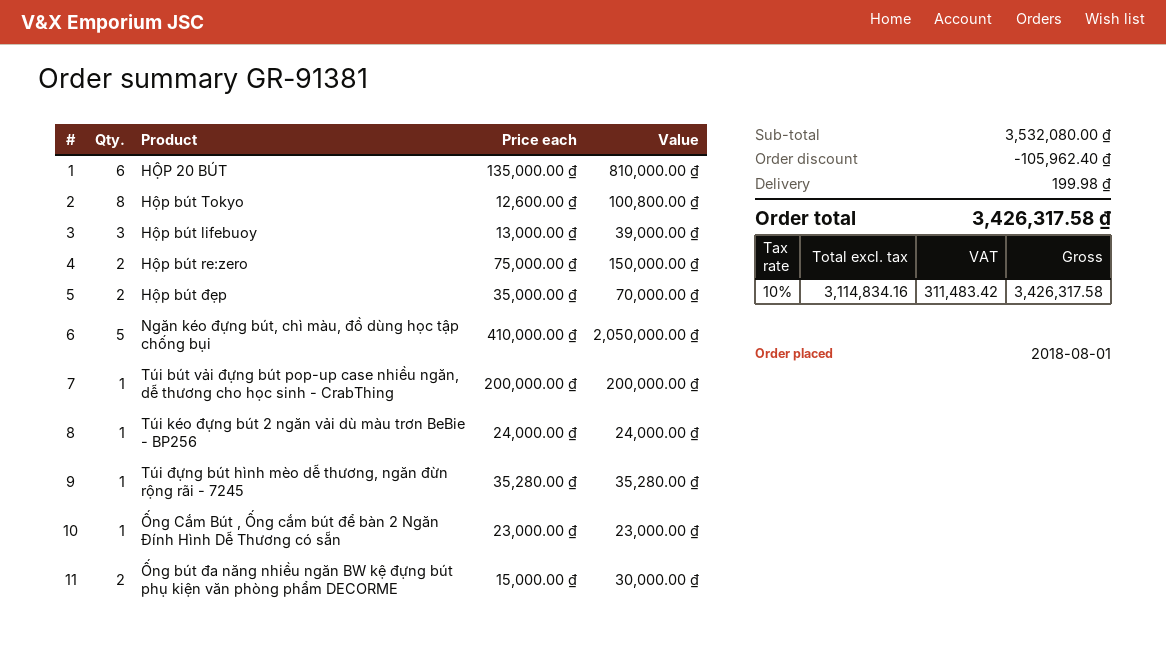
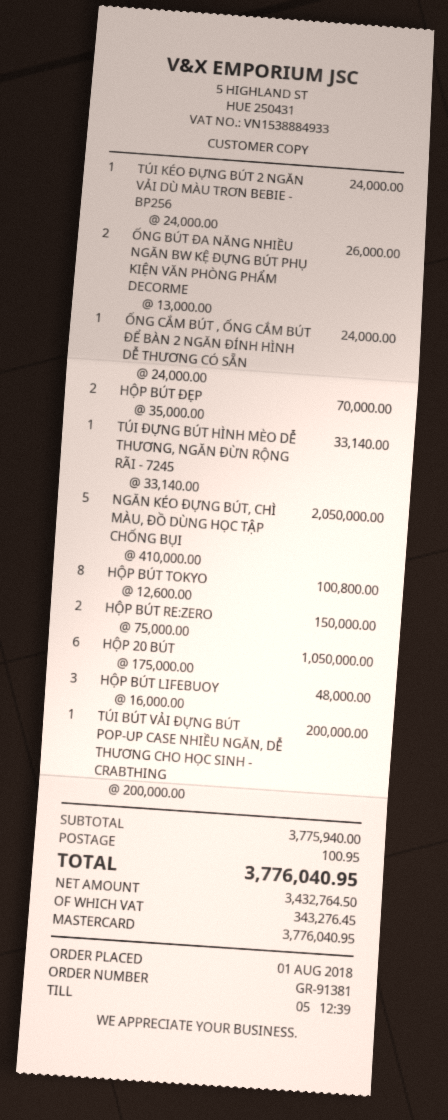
HỘP 20 BÚT: 6 x 135000.00 = 810000.00 -> 6 x 175000.00 = 1050000.00
Hộp bút lifebuoy: 3 x 13000.00 = 39000.00 -> 3 x 16000.00 = 48000.00
Túi đựng bút hình mèo dễ thương, ngăn đừn rộng rãi - 7245: 1 x 35280.00 = 35280.00 -> 1 x 33140.00 = 33140.00
Ống Cắm Bút , Ống cắm bút để bàn 2 Ngăn Đính Hình Dễ Thương có sẵn: 1 x 23000.00 = 23000.00 -> 1 x 24000.00 = 24000.00
Ống bút đa năng nhiều ngăn BW kệ đựng bút phụ kiện văn phòng phẩm DECORME: 2 x 15000.00 = 30000.00 -> 2 x 13000.00 = 26000.00
subtotal: 3532080.00 -> 3775940.00
discount: 105962.40 -> none
shipping: 199.98 -> 100.95
net: 3114834.16 -> 3432764.50
tax: 311483.42 -> 343276.45
total: 3426317.58 -> 3776040.95

